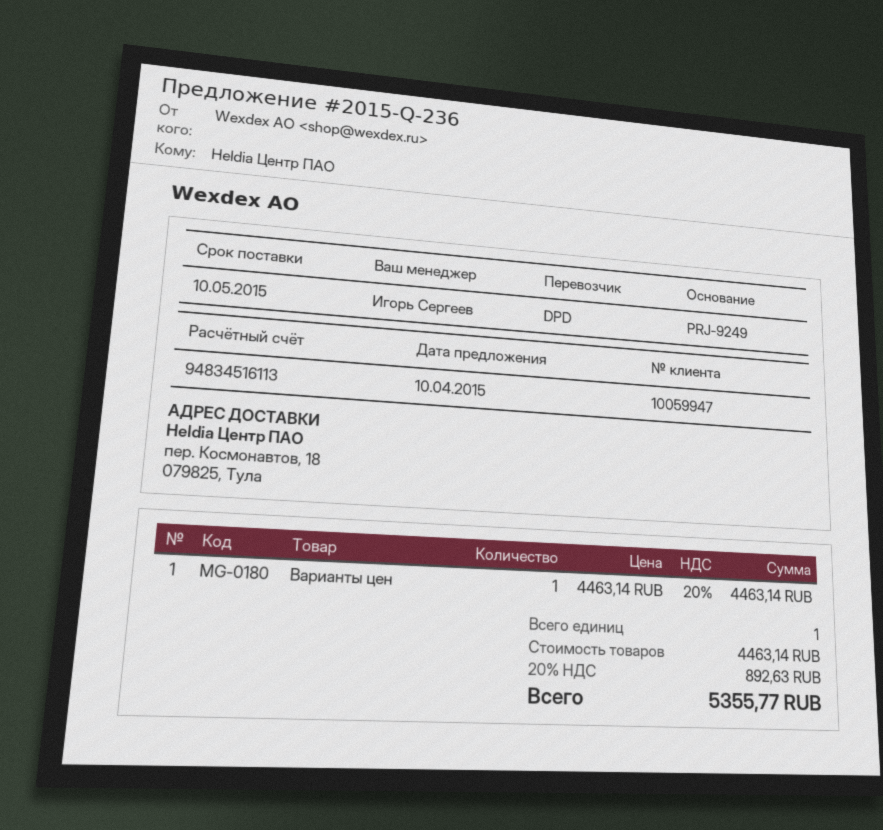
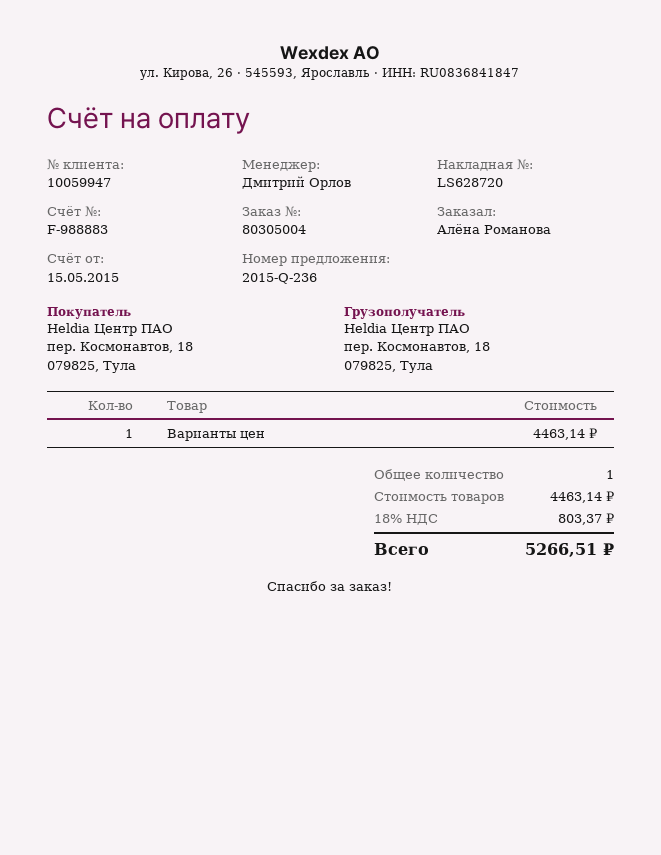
sales rep: Игорь Сергеев -> Дмитрий Орлов
tax: 20% = 892.63 -> 18% = 803.37
total: 5355.77 -> 5266.51

